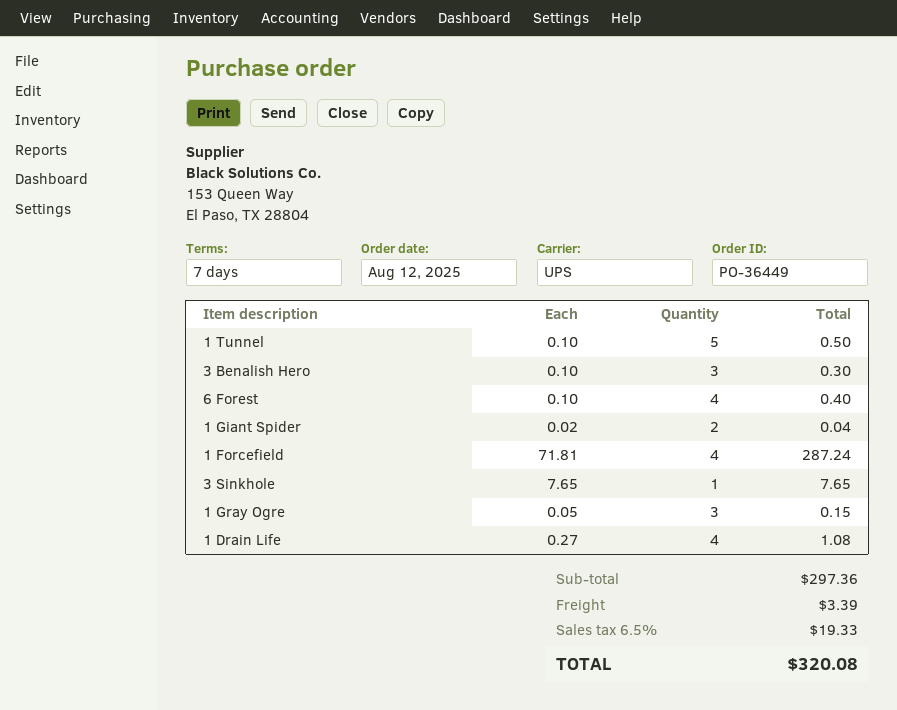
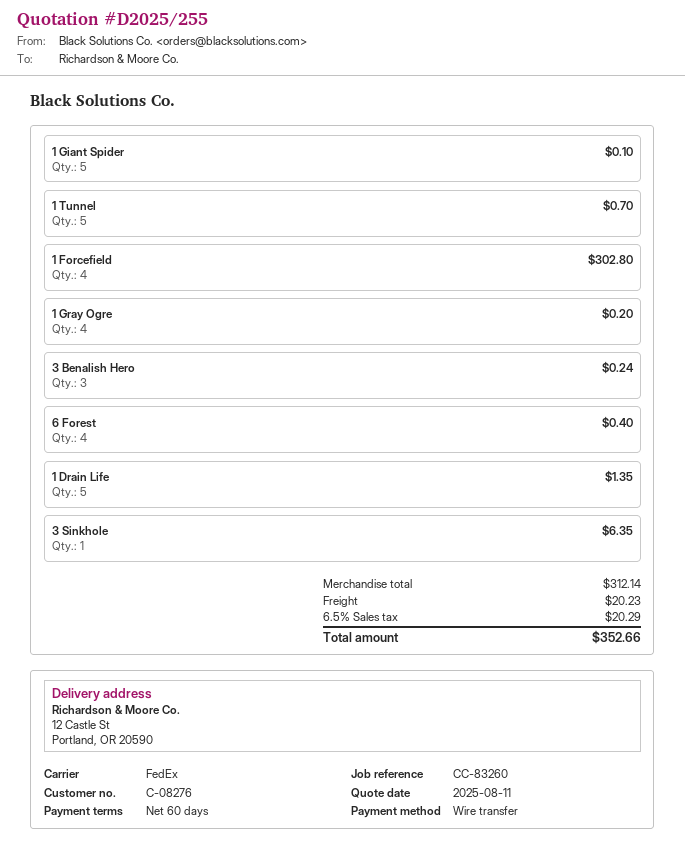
payment terms: 7 days -> 60 days
shipping method: UPS -> FedEx
1 Tunnel: 5 for 0.50 -> 5 for 0.70
3 Benalish Hero: 3 for 0.30 -> 3 for 0.24
1 Giant Spider: 2 for 0.04 -> 5 for 0.10
1 Forcefield: 4 for 287.24 -> 4 for 302.80
3 Sinkhole: 1 for 7.65 -> 1 for 6.35
1 Gray Ogre: 3 for 0.15 -> 4 for 0.20
1 Drain Life: 4 for 1.08 -> 5 for 1.35
subtotal: 297.36 -> 312.14
shipping: 3.39 -> 20.23
tax: 6.5% = 19.33 -> 6.5% = 20.29
total: 320.08 -> 352.66

